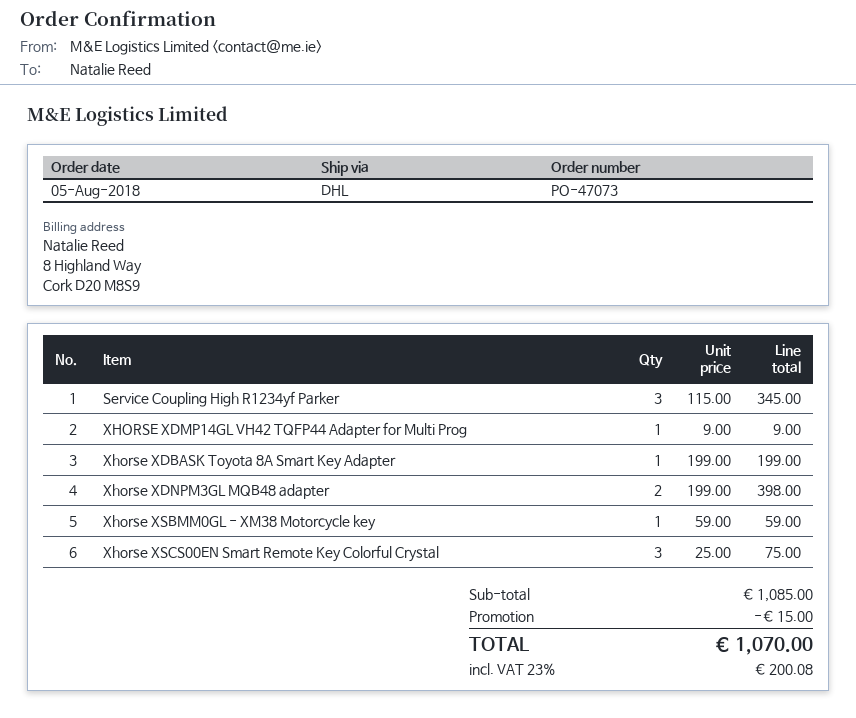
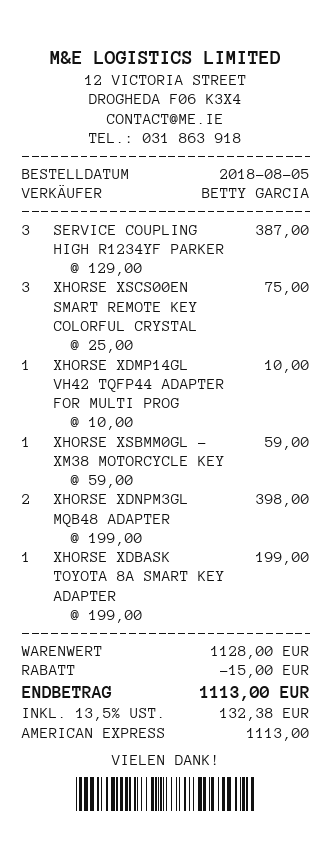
Service Coupling High R1234yf Parker: 3 x 115.00 = 345.00 -> 3 x 129.00 = 387.00
XHORSE XDMP14GL VH42 TQFP44 Adapter for Multi Prog: 1 x 9.00 = 9.00 -> 1 x 10.00 = 10.00
subtotal: 1085.00 -> 1128.00
tax: 23% = 200.08 -> 13.5% = 132.38
total: 1070.00 -> 1113.00

